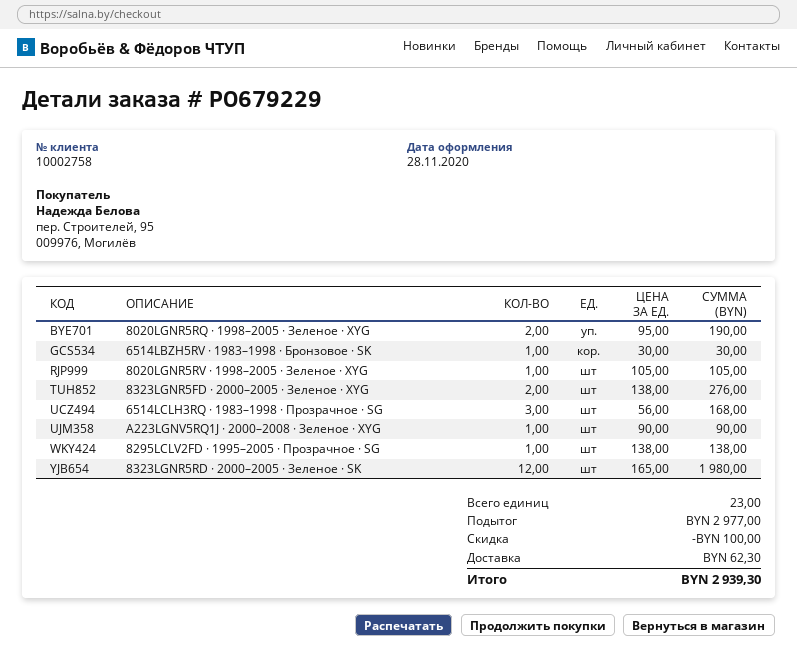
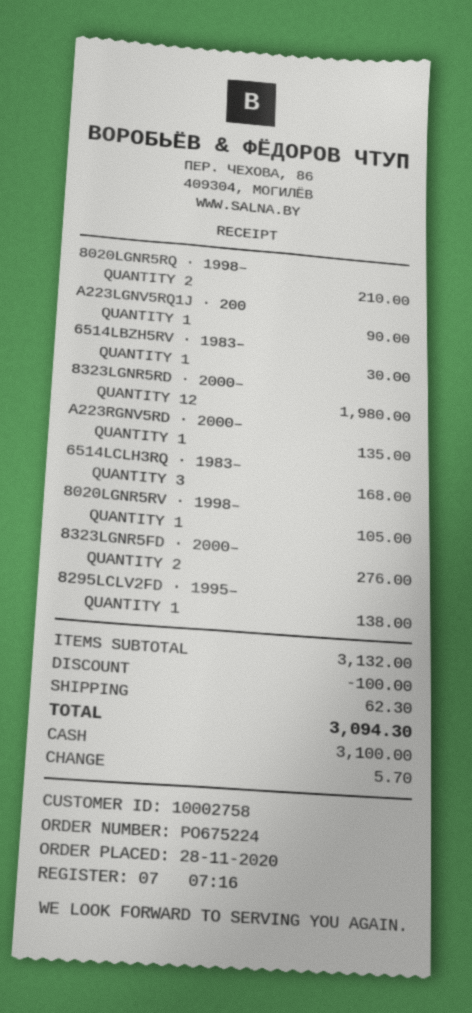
order number: PO679229 -> PO675224
8020LGNR5RQ · 1998–2005 · Зеленое · XYG: 2 for 190.00 -> 2 for 210.00
A223RGNV5RD · 2000–: none -> 1 for 135.00
subtotal: 2977.00 -> 3132.00
total: 2939.30 -> 3094.30

